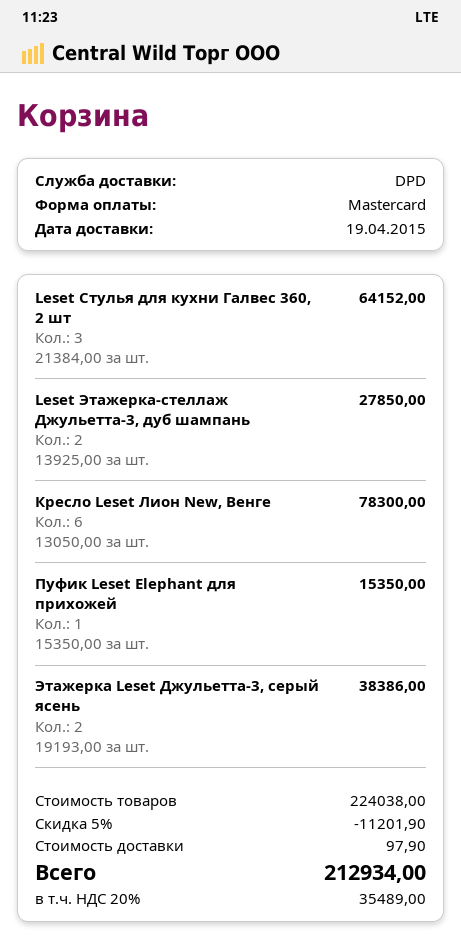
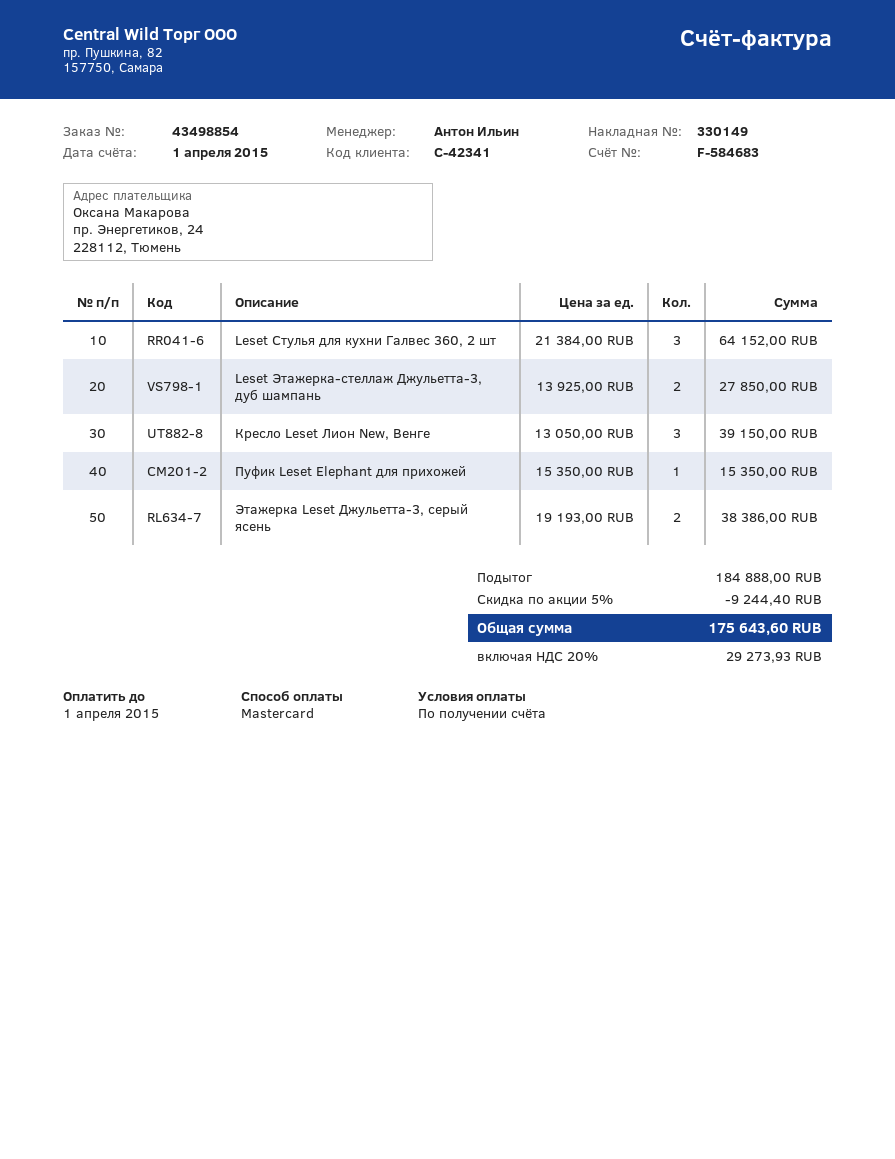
Кресло Leset Лион New, Венге: 6 x 13050.00 = 78300.00 -> 3 x 13050.00 = 39150.00
subtotal: 224038.00 -> 184888.00
discount: 5% = 11201.90 -> 5% = 9244.40
shipping: 97.90 -> none
tax: 20% = 35489.00 -> 20% = 29273.93
total: 212934.00 -> 175643.60

